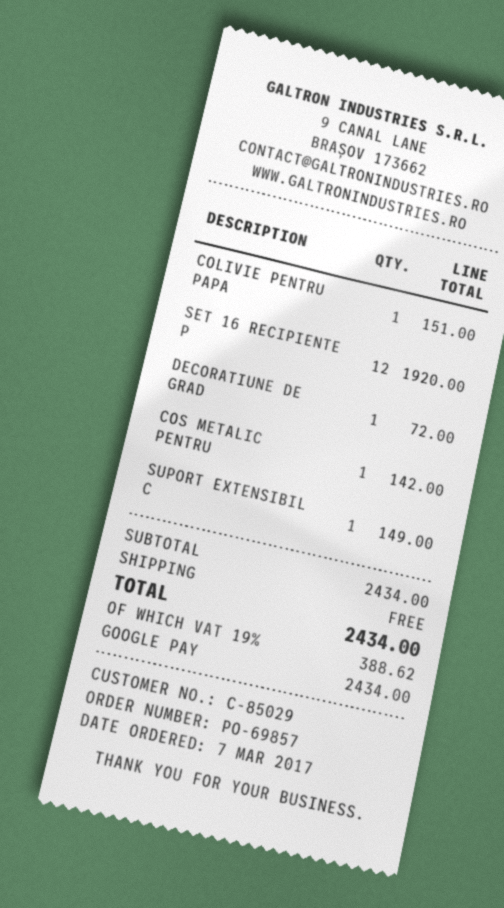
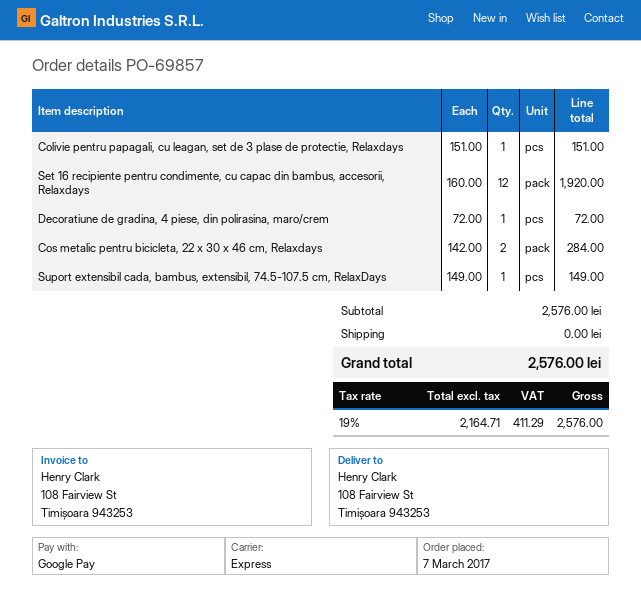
COS METALIC PENTRU: 1 for 142.00 -> 2 for 284.00
subtotal: 2434.00 -> 2576.00
tax: 19% = 388.62 -> 19% = 411.29
total: 2434.00 -> 2576.00

